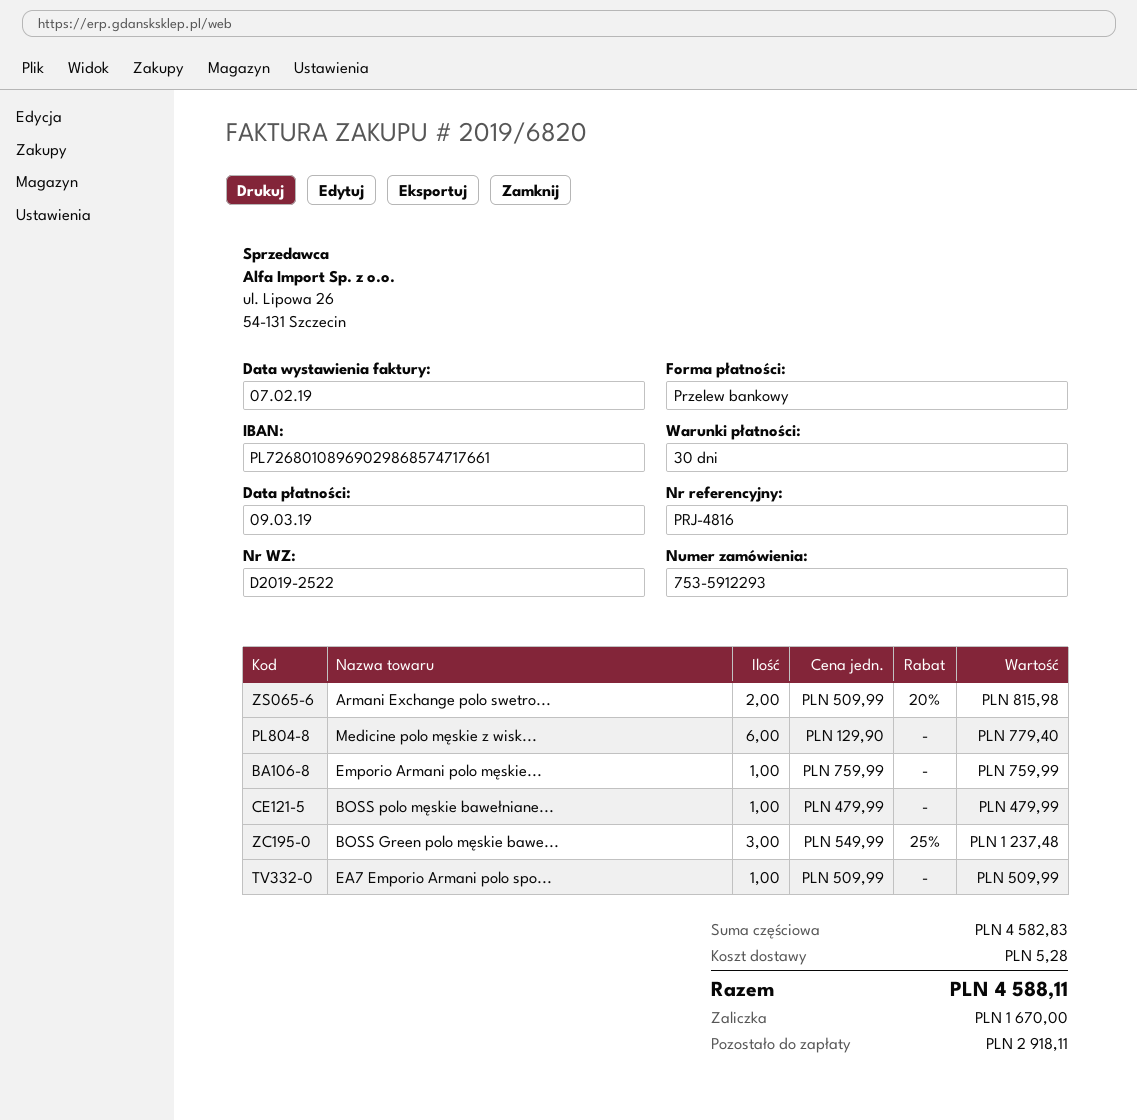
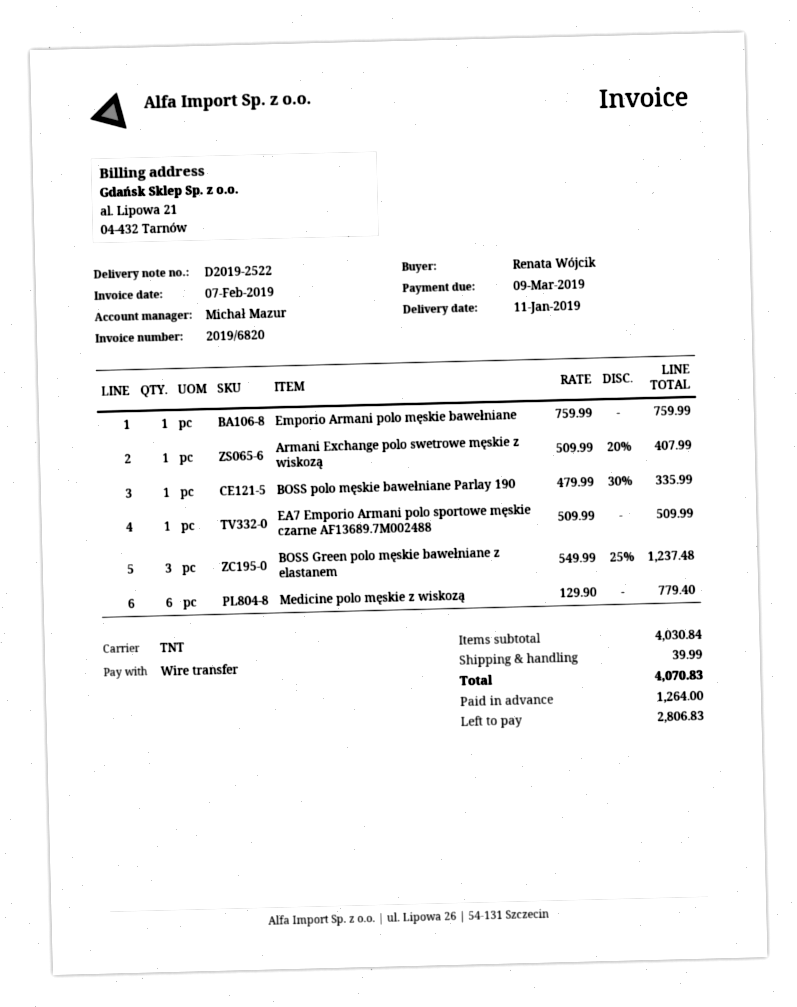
Armani Exchange polo swetro...: 2 x 509.99 - 20% = 815.98 -> 1 x 509.99 - 20% = 407.99
BOSS polo męskie bawełniane...: 1 x 479.99 = 479.99 -> 1 x 479.99 - 30% = 335.99
subtotal: 4582.83 -> 4030.84
shipping: 5.28 -> 39.99
total: 4588.11 -> 4070.83
deposit: 1670.00 -> 1264.00
balance: 2918.11 -> 2806.83

